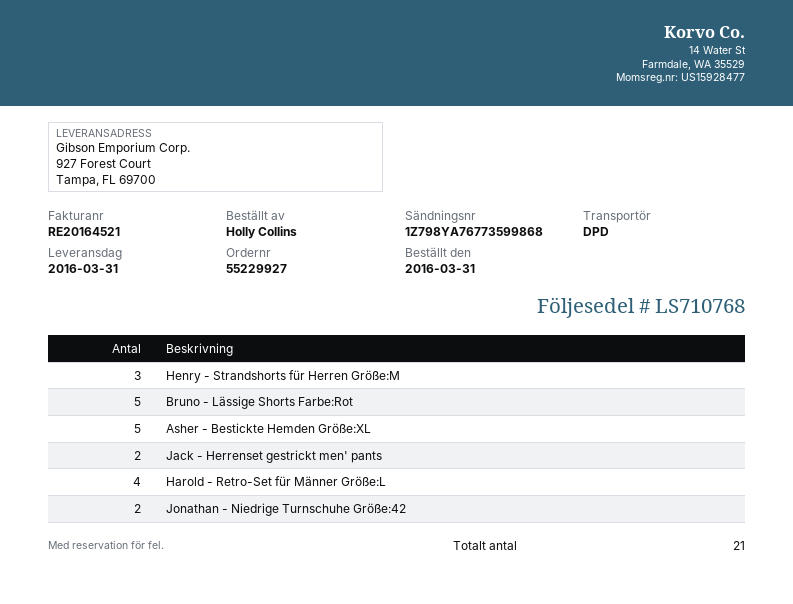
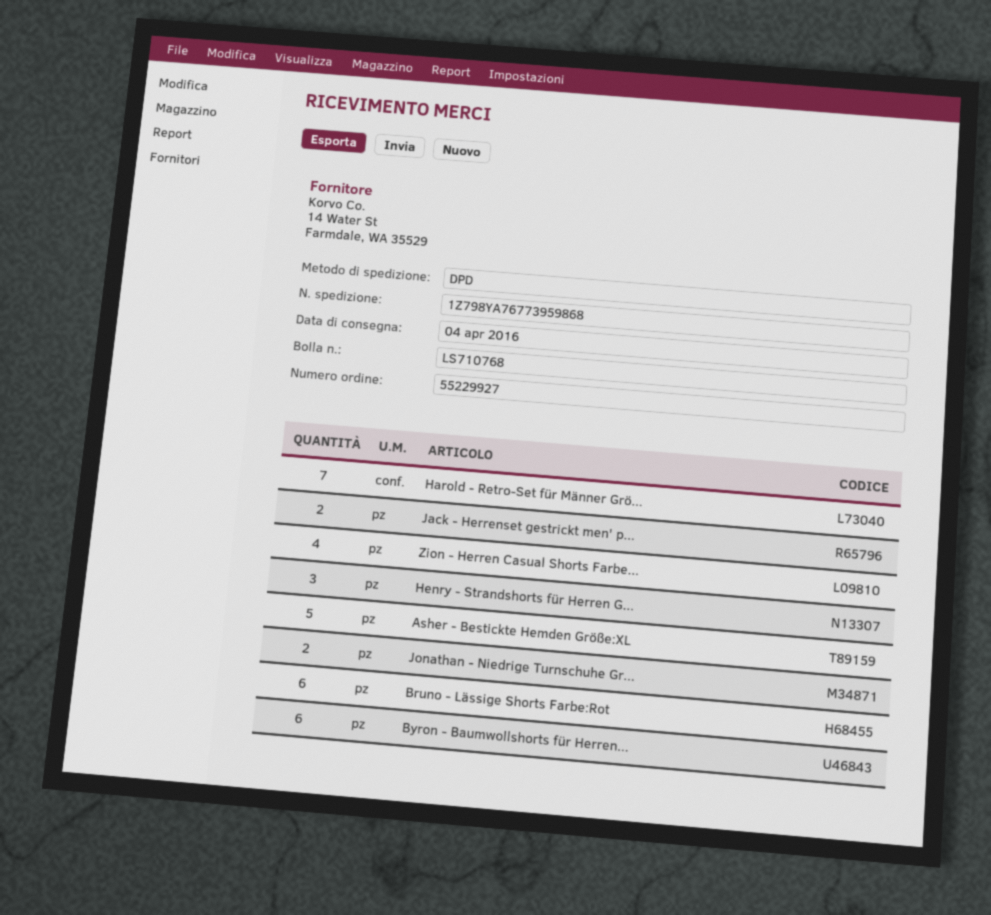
delivery date: 2016-03-31 -> 2016-04-04
tracking number: 1Z798YA76773599868 -> 1Z798YA76773959868
Bruno - Lässige Shorts Farbe:Rot: 5 -> 6
Harold - Retro-Set für Männer Größe:L: 4 -> 7
Zion - Herren Casual Shorts Farbe...: none -> 4
Byron - Baumwollshorts für Herren...: none -> 6

